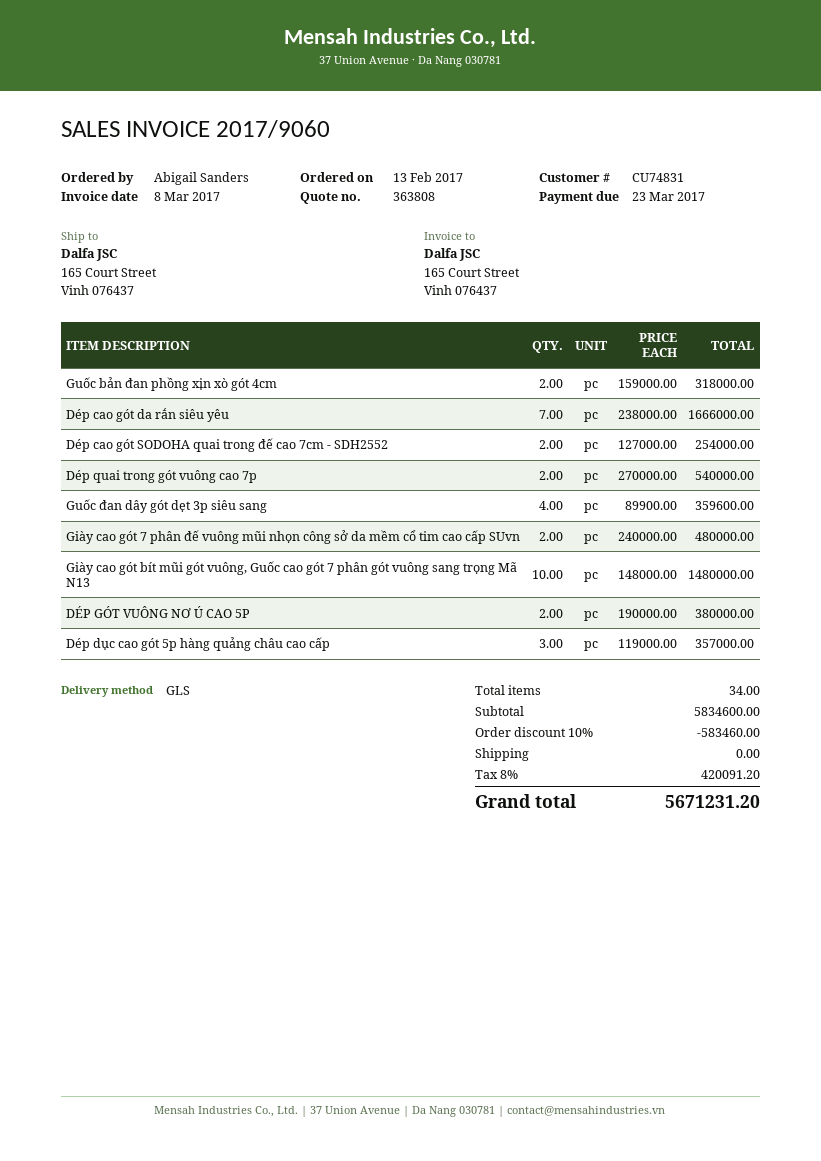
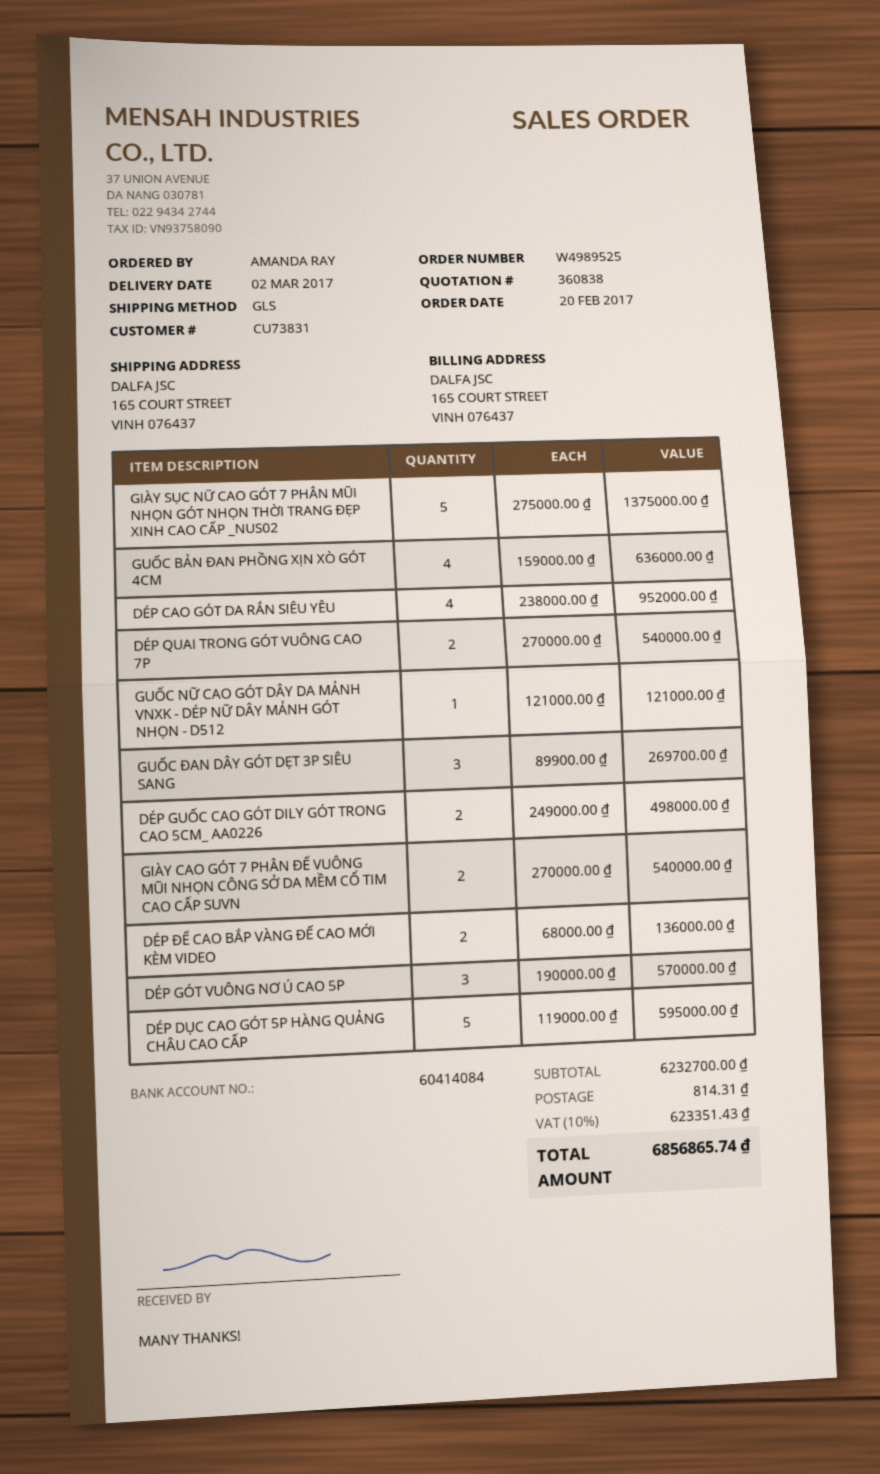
quote number: 363808 -> 360838
order date: 2017-02-13 -> 2017-02-20
customer number: CU74831 -> CU73831
ordered by: Abigail Sanders -> AMANDA RAY
Guốc bản đan phồng xịn xò gót 4cm: 2 x 159000.00 = 318000.00 -> 4 x 159000.00 = 636000.00
Dép cao gót da rắn siêu yêu: 7 x 238000.00 = 1666000.00 -> 4 x 238000.00 = 952000.00
Dép cao gót SODOHA quai trong đế cao 7cm - SDH2552: 2 x 127000.00 = 254000.00 -> none
Guốc đan dây gót dẹt 3p siêu sang: 4 x 89900.00 = 359600.00 -> 3 x 89900.00 = 269700.00
Giày cao gót 7 phân đế vuông mũi nhọn công sở da mềm cổ tim cao cấp SUvn: 2 x 240000.00 = 480000.00 -> 2 x 270000.00 = 540000.00
Giày cao gót bít mũi gót vuông, Guốc cao gót 7 phân gót vuông sang trọng Mã N13: 10 x 148000.00 = 1480000.00 -> none
DÉP GÓT VUÔNG NƠ Ú CAO 5P: 2 x 190000.00 = 380000.00 -> 3 x 190000.00 = 570000.00
Dép dục cao gót 5p hàng quảng châu cao cấp: 3 x 119000.00 = 357000.00 -> 5 x 119000.00 = 595000.00
GIÀY SỤC NỮ CAO GÓT 7 PHÂN MŨI NHỌN GÓT NHỌN THỜI TRANG ĐẸP XINH CAO CẤP _NUS02: none -> 5 x 275000.00 = 1375000.00
GUỐC NỮ CAO GÓT DÂY DA MẢNH VNXK - DÉP NỮ DÂY MẢNH GÓT NHỌN - D512: none -> 1 x 121000.00 = 121000.00
DÉP GUỐC CAO GÓT DILY GÓT TRONG CAO 5CM_ AA0226: none -> 2 x 249000.00 = 498000.00
DÉP ĐẾ CAO BẮP VÀNG ĐẾ CAO MỚI KÈM VIDEO: none -> 2 x 68000.00 = 136000.00
subtotal: 5834600.00 -> 6232700.00
discount: 10% = 583460.00 -> none
shipping: 0.00 -> 814.31
tax: 8% = 420091.20 -> 10% = 623351.43
total: 5671231.20 -> 6856865.74

